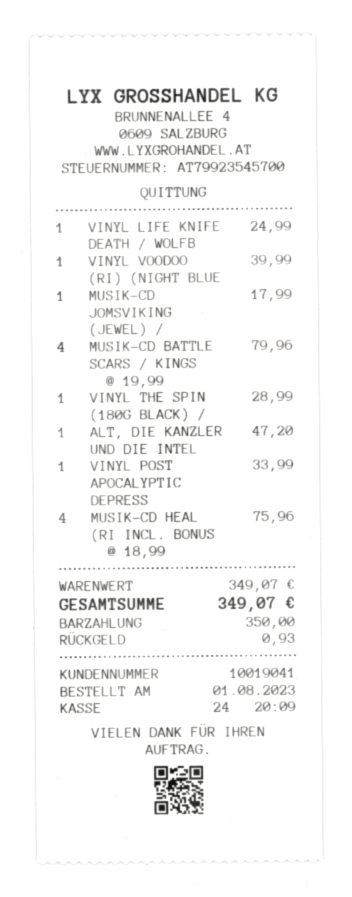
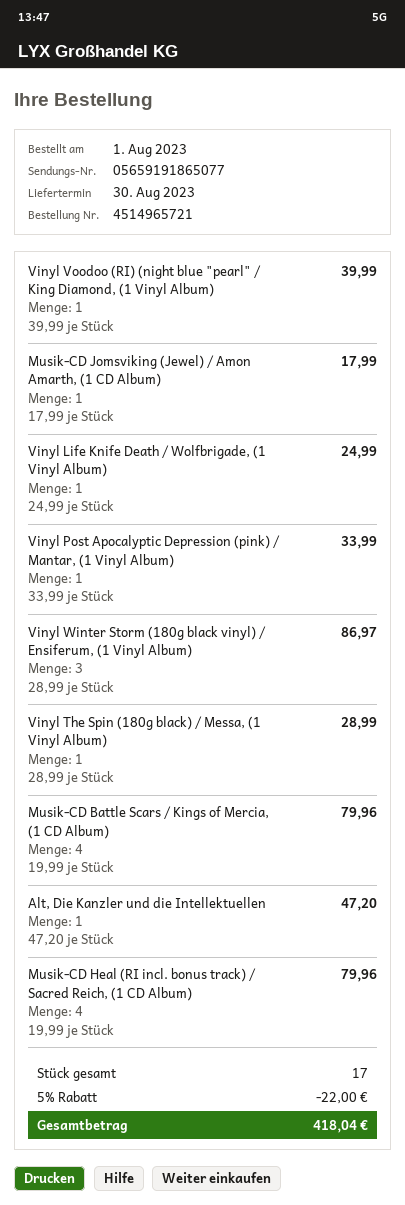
MUSIK-CD HEAL (RI INCL. BONUS: 4 x 18.99 = 75.96 -> 4 x 19.99 = 79.96
Vinyl Winter Storm (180g black vinyl) / Ensiferum, (1 Vinyl Album): none -> 3 x 28.99 = 86.97
discount: none -> 5% = 22.00
total: 349.07 -> 418.04

